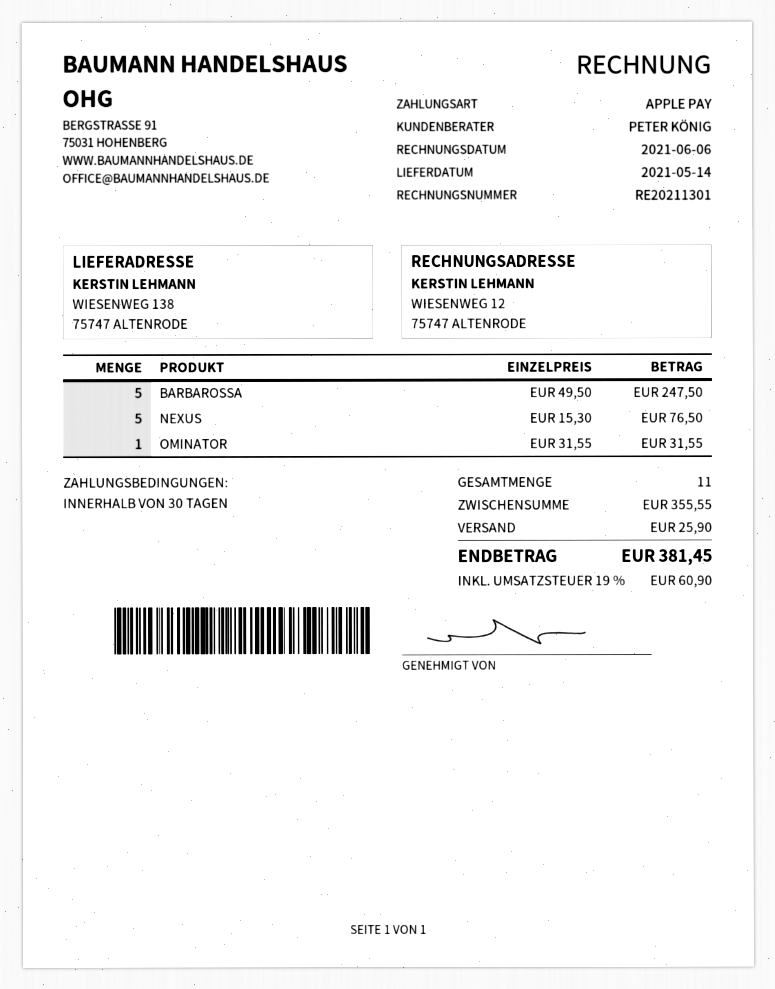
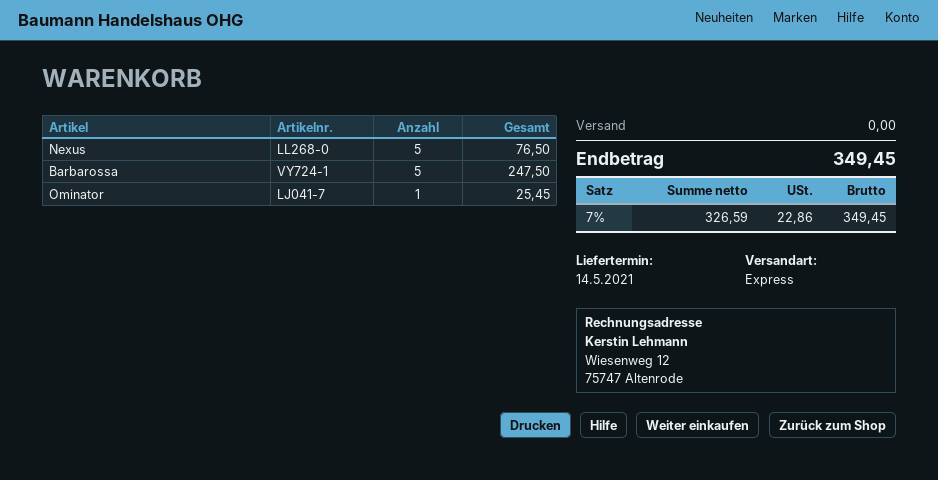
OMINATOR: 1 for 31.55 -> 1 for 25.45
shipping: 25.90 -> 0.00
tax: 19% = 60.90 -> 7% = 22.86
total: 381.45 -> 349.45

